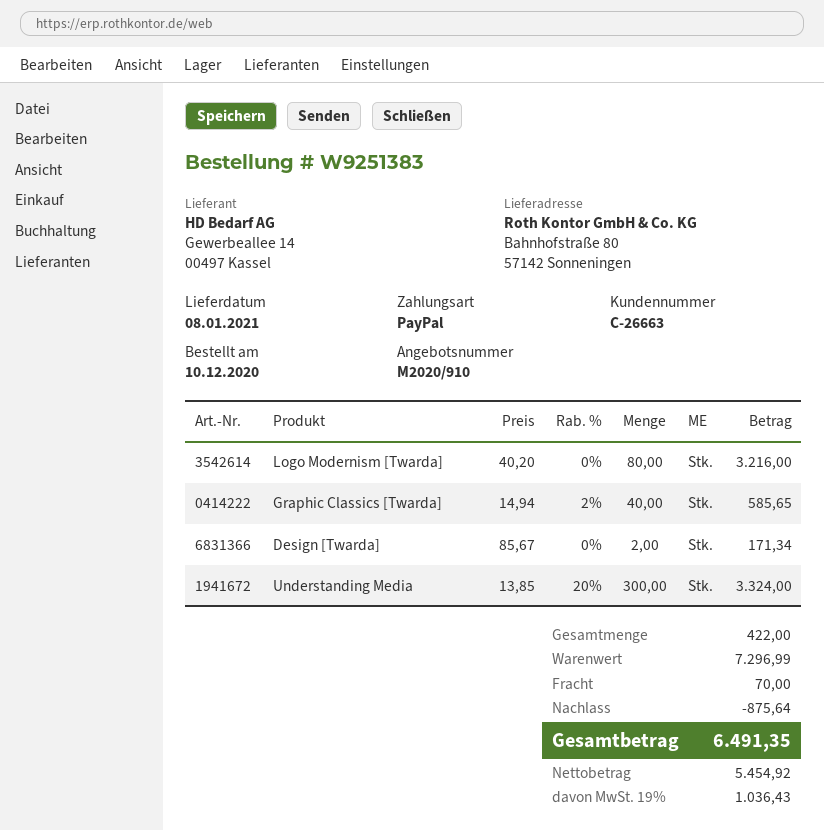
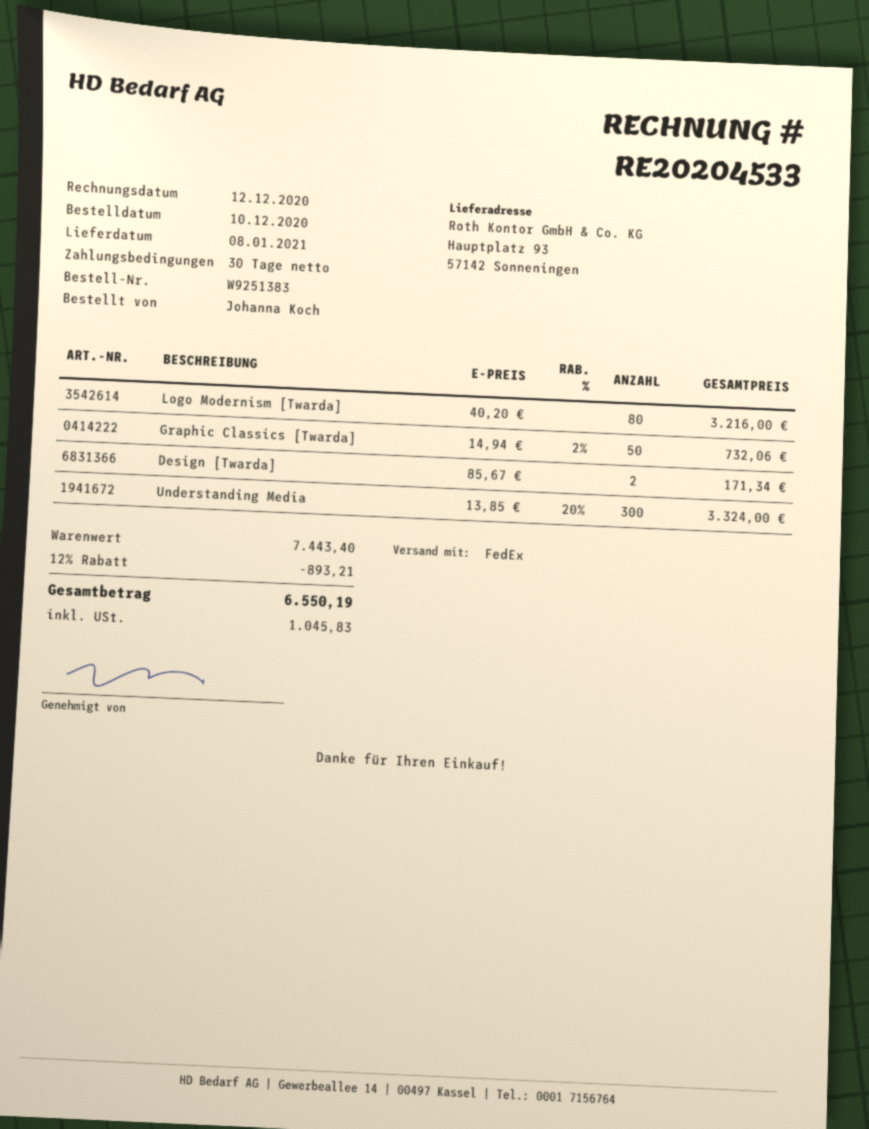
ship to: Bahnhofstraße 80, 57142 Sonneningen -> Hauptplatz 93, 57142 Sonneningen
Graphic Classics [Twarda]: 40 x 14.94 - 2% = 585.65 -> 50 x 14.94 - 2% = 732.06
subtotal: 7296.99 -> 7443.40
discount: 875.64 -> 893.21
shipping: 70.00 -> none
tax: 1036.43 -> 1045.83
total: 6491.35 -> 6550.19

